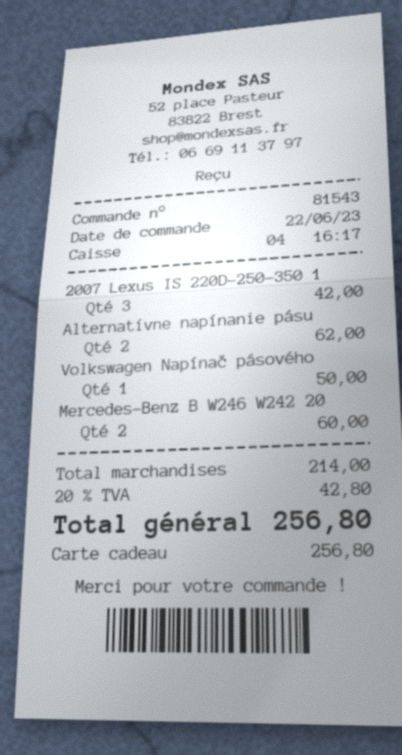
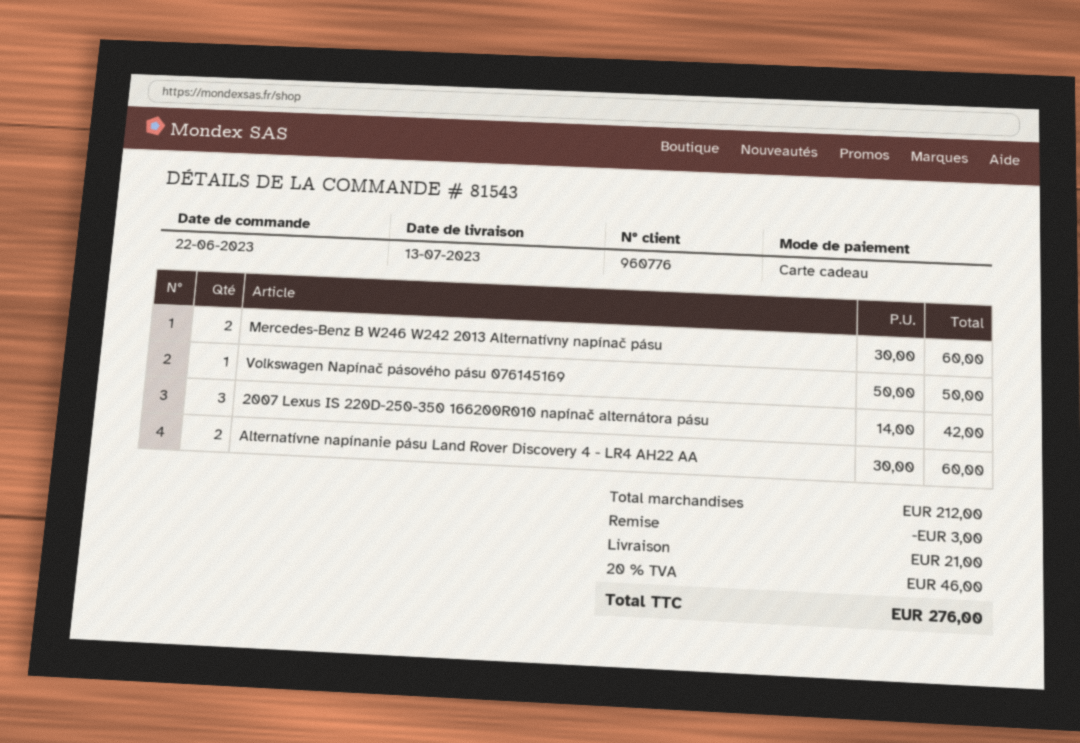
Alternatívne napínanie pásu: 2 for 62.00 -> 2 for 60.00
subtotal: 214.00 -> 212.00
discount: none -> 3.00
shipping: none -> 21.00
tax: 20% = 42.80 -> 20% = 46.00
total: 256.80 -> 276.00

